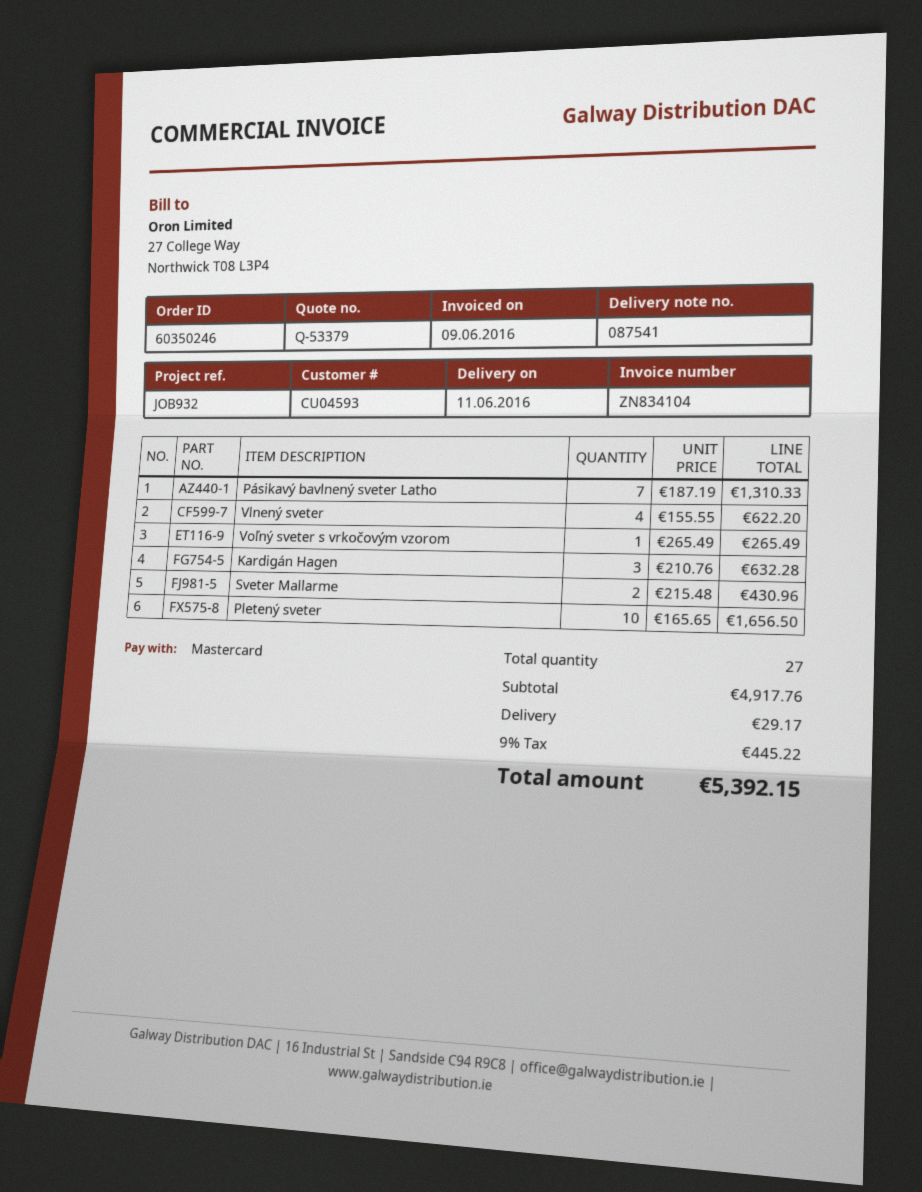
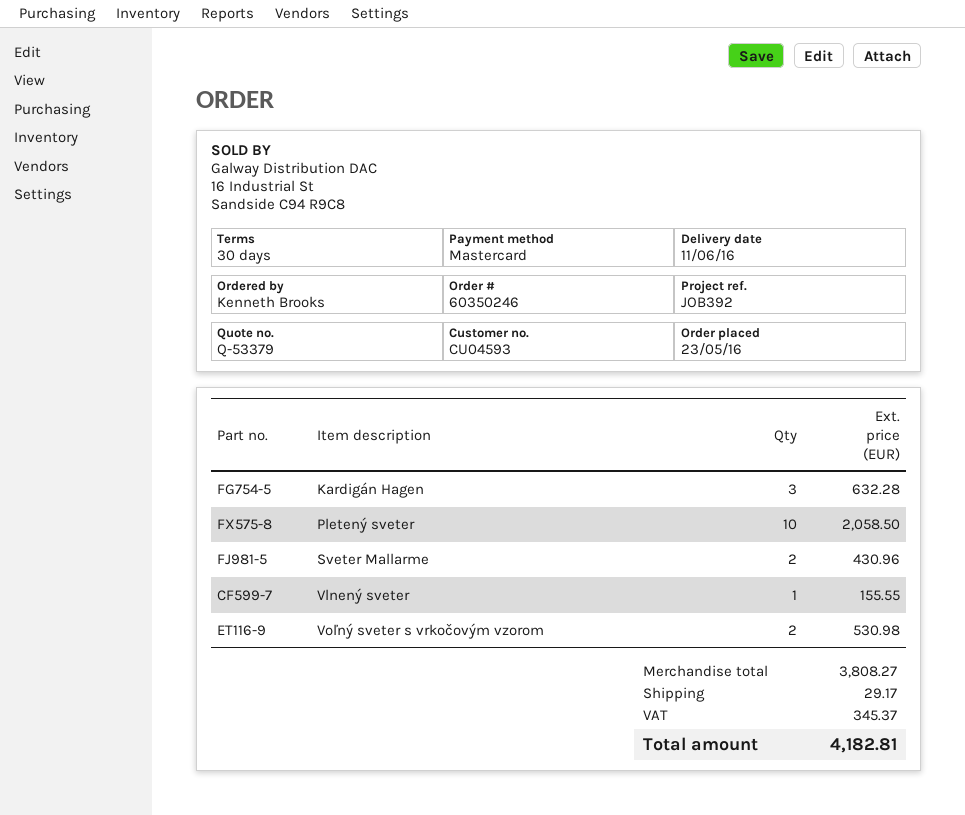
reference: JOB932 -> JOB392
Pásikavý bavlnený sveter Latho: 7 for 1310.33 -> none
Vlnený sveter: 4 for 622.20 -> 1 for 155.55
Voľný sveter s vrkočovým vzorom: 1 for 265.49 -> 2 for 530.98
Pletený sveter: 10 for 1656.50 -> 10 for 2058.50
subtotal: 4917.76 -> 3808.27
tax: 445.22 -> 345.37
total: 5392.15 -> 4182.81

